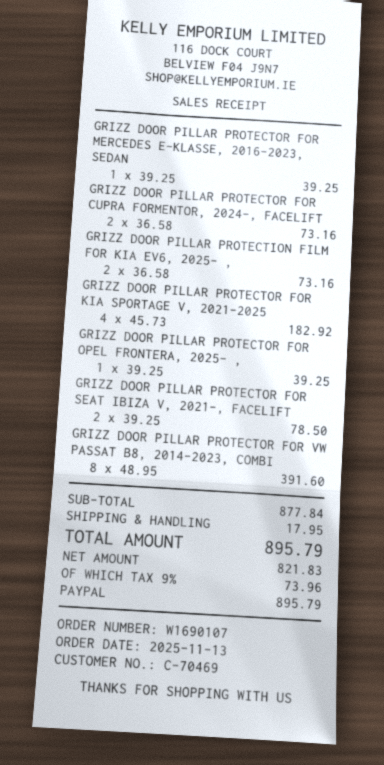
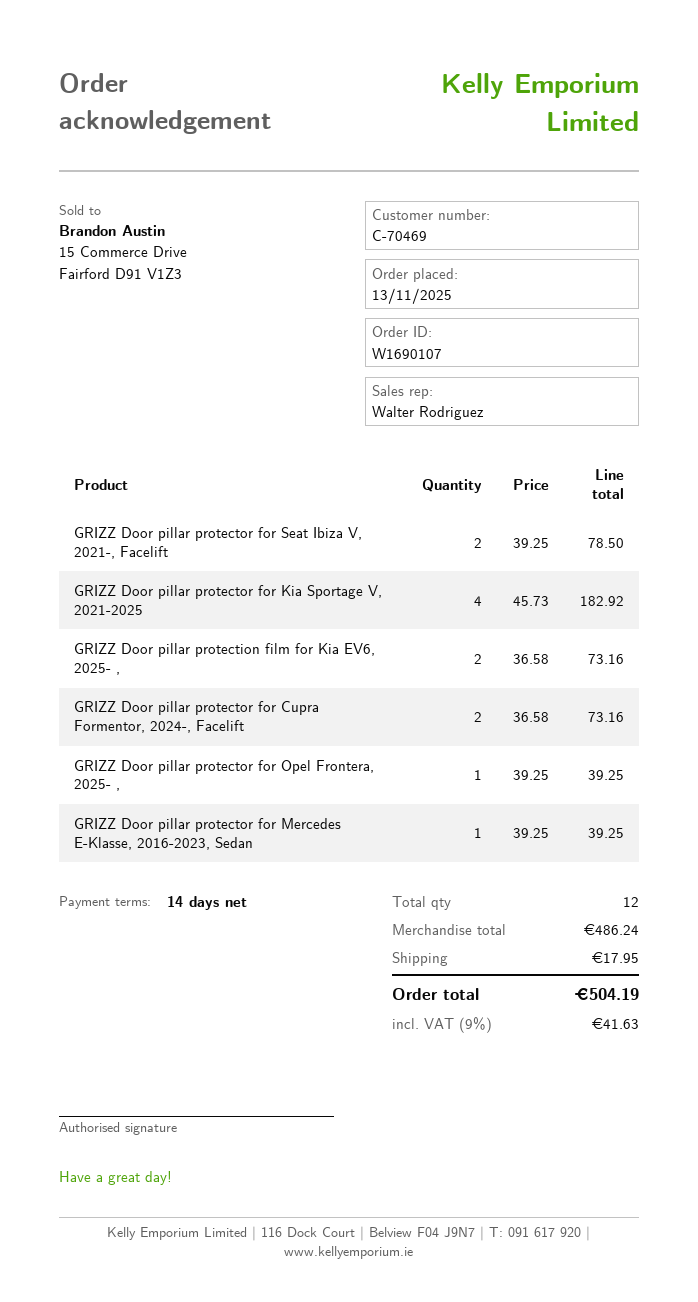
GRIZZ DOOR PILLAR PROTECTOR FOR VW PASSAT B8, 2014-2023, COMBI: 8 x 48.95 = 391.60 -> none
subtotal: 877.84 -> 486.24
tax: 9% = 73.96 -> 9% = 41.63
total: 895.79 -> 504.19

